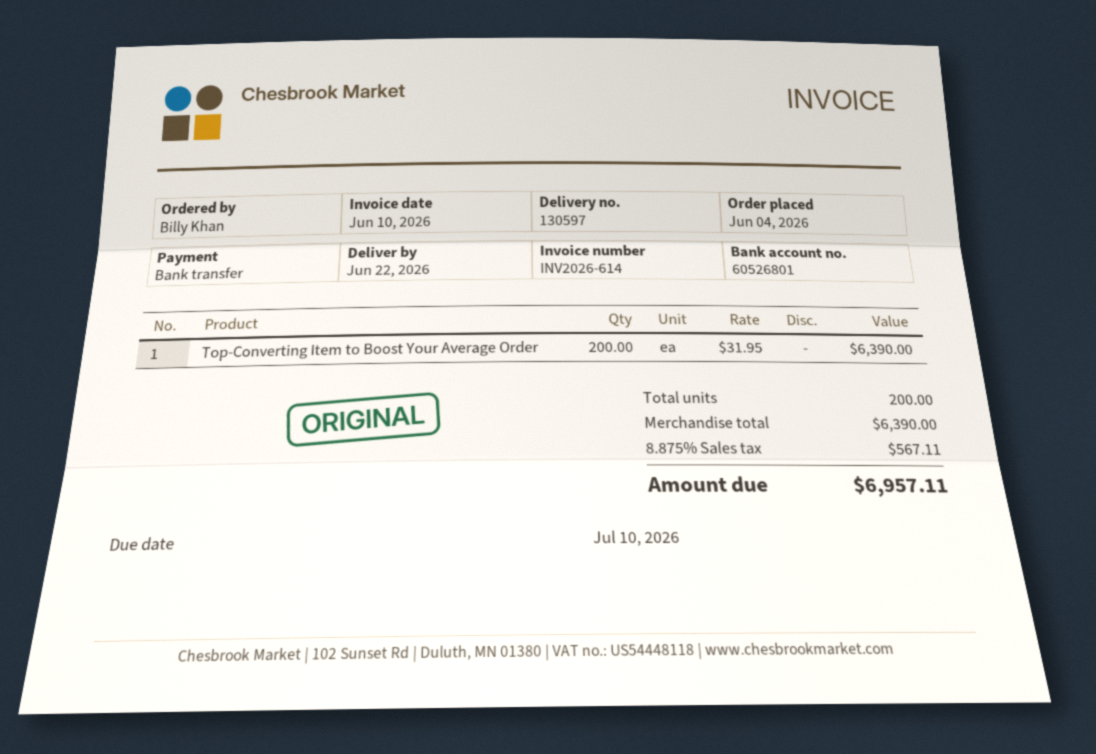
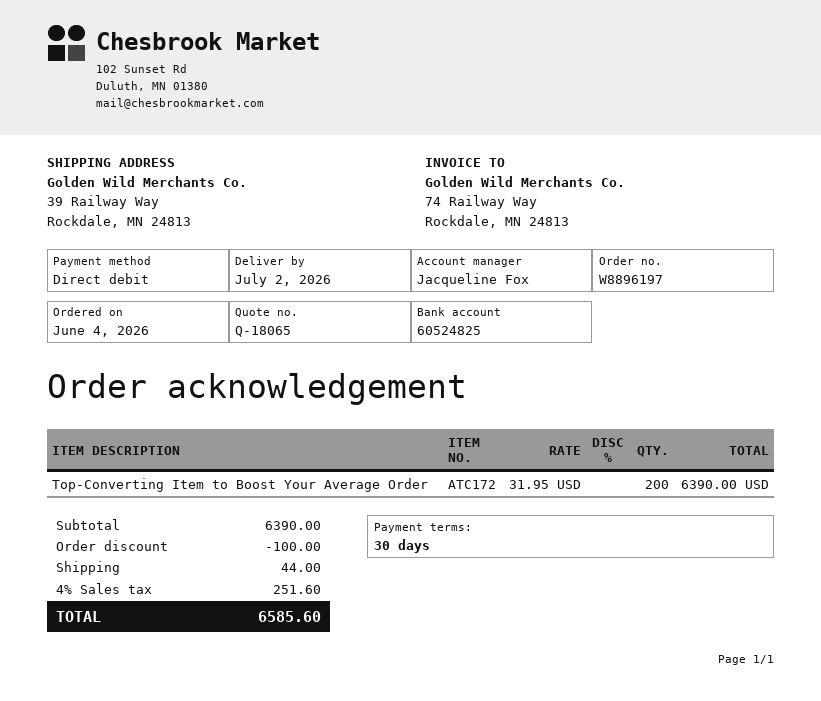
delivery date: 2026-06-22 -> 2026-07-02
payment method: bank transfer -> direct debit
bank account: 60526801 -> 60524825
discount: none -> 100.00
shipping: none -> 44.00
tax: 8.875% = 567.11 -> 4% = 251.60
total: 6957.11 -> 6585.60

